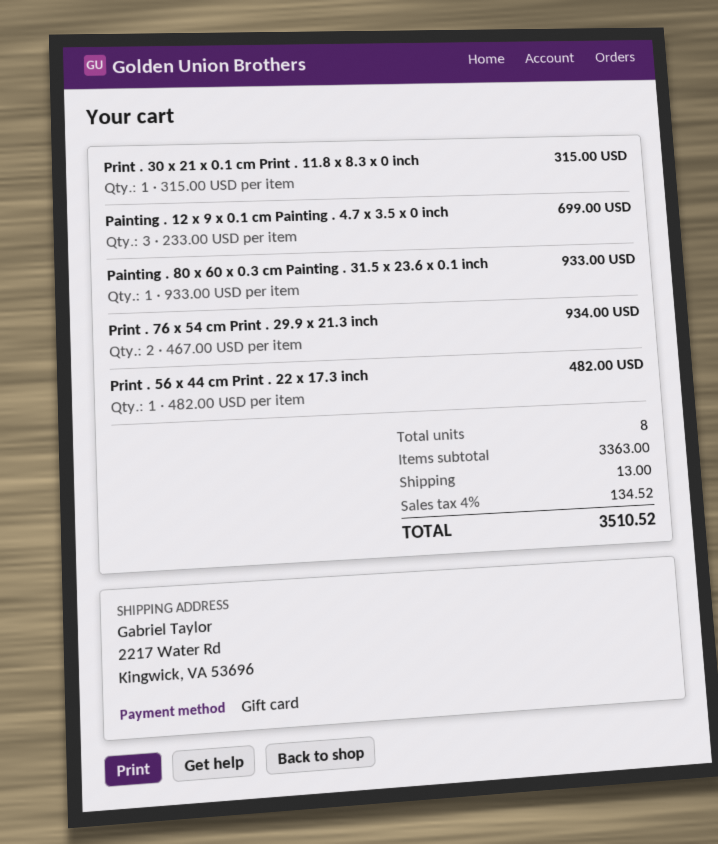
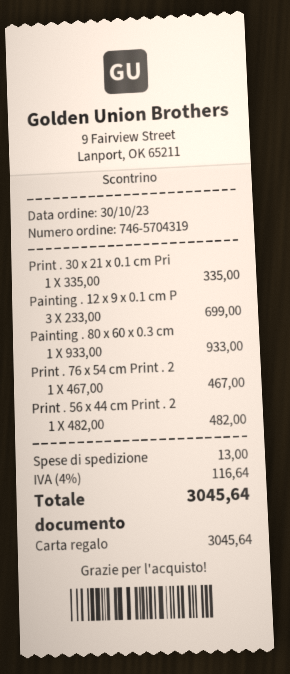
Print . 30 x 21 x 0.1 cm Print . 11.8 x 8.3 x 0 inch: 1 x 315.00 = 315.00 -> 1 x 335.00 = 335.00
Print . 76 x 54 cm Print . 29.9 x 21.3 inch: 2 x 467.00 = 934.00 -> 1 x 467.00 = 467.00
tax: 4% = 134.52 -> 4% = 116.64
total: 3510.52 -> 3045.64

